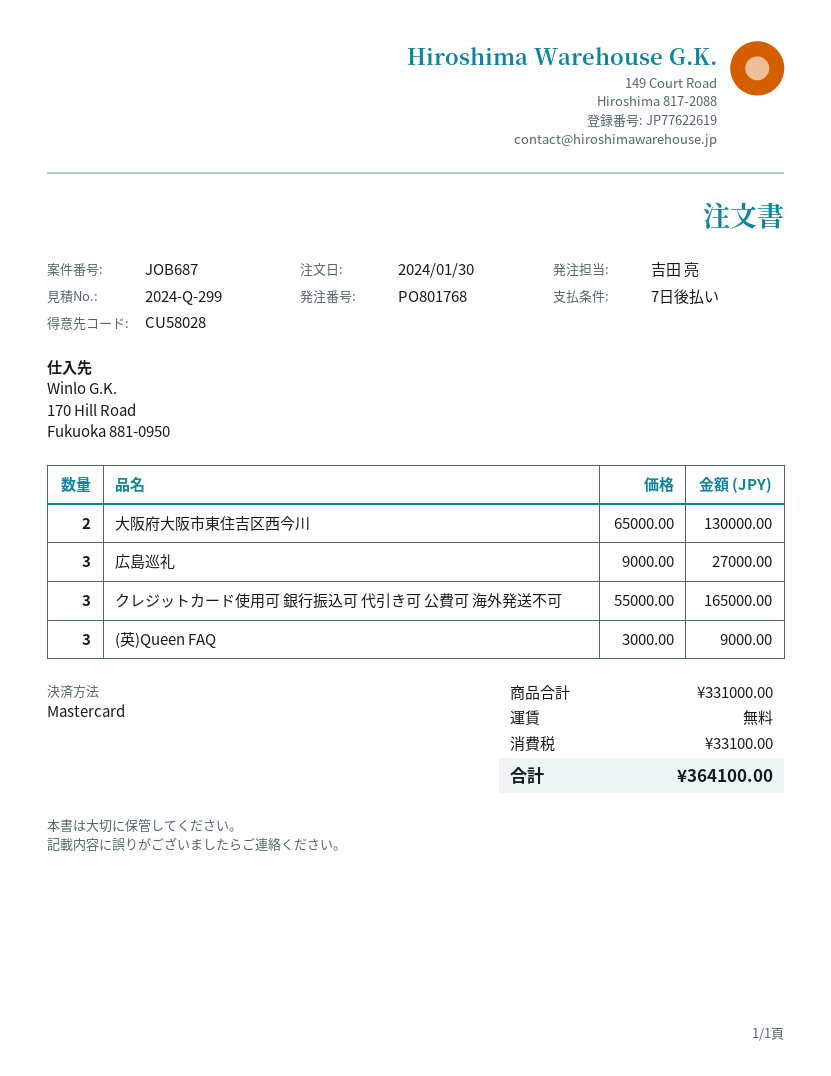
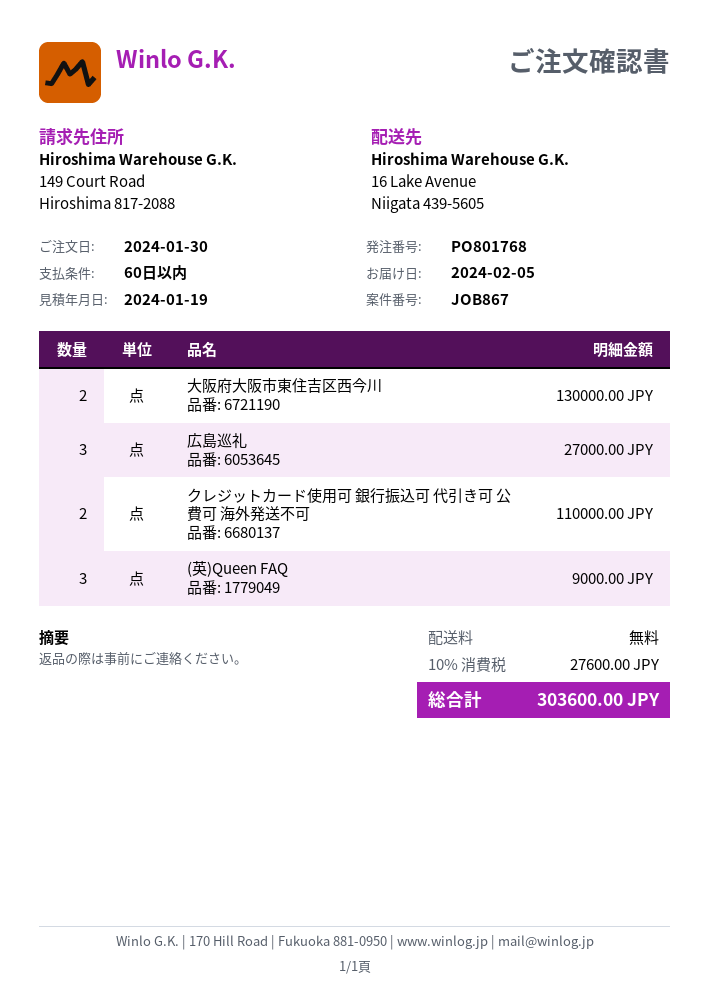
payment terms: 7 days -> 60 days
reference: JOB687 -> JOB867
クレジットカード使用可 銀行振込可 代引き可 公費可 海外発送不可: 3 for 165000.00 -> 2 for 110000.00
tax: 33100.00 -> 27600.00
total: 364100.00 -> 303600.00

